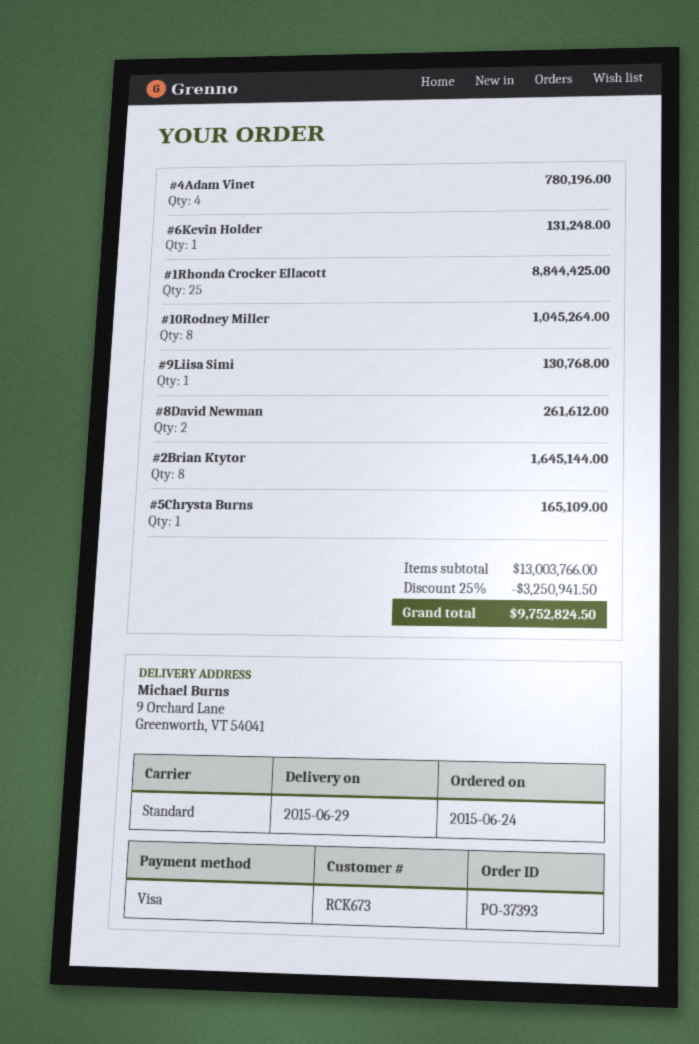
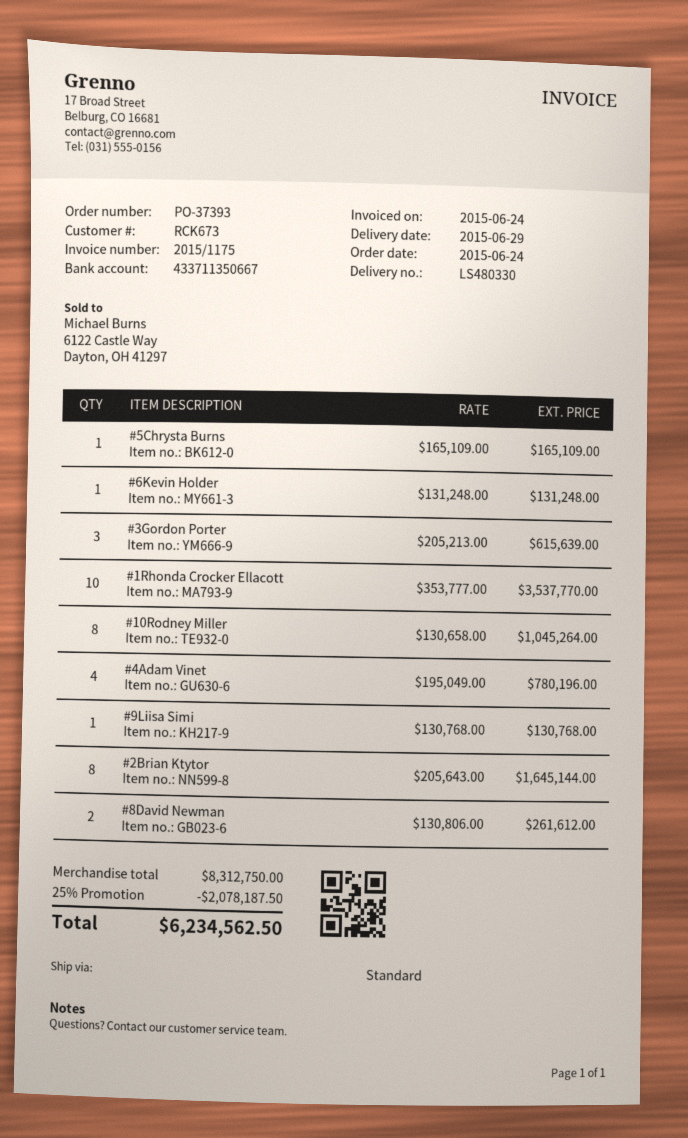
#1Rhonda Crocker Ellacott: 25 for 8844425.00 -> 10 for 3537770.00
#3Gordon Porter: none -> 3 for 615639.00
subtotal: 13003766.00 -> 8312750.00
discount: 25% = 3250941.50 -> 25% = 2078187.50
total: 9752824.50 -> 6234562.50

